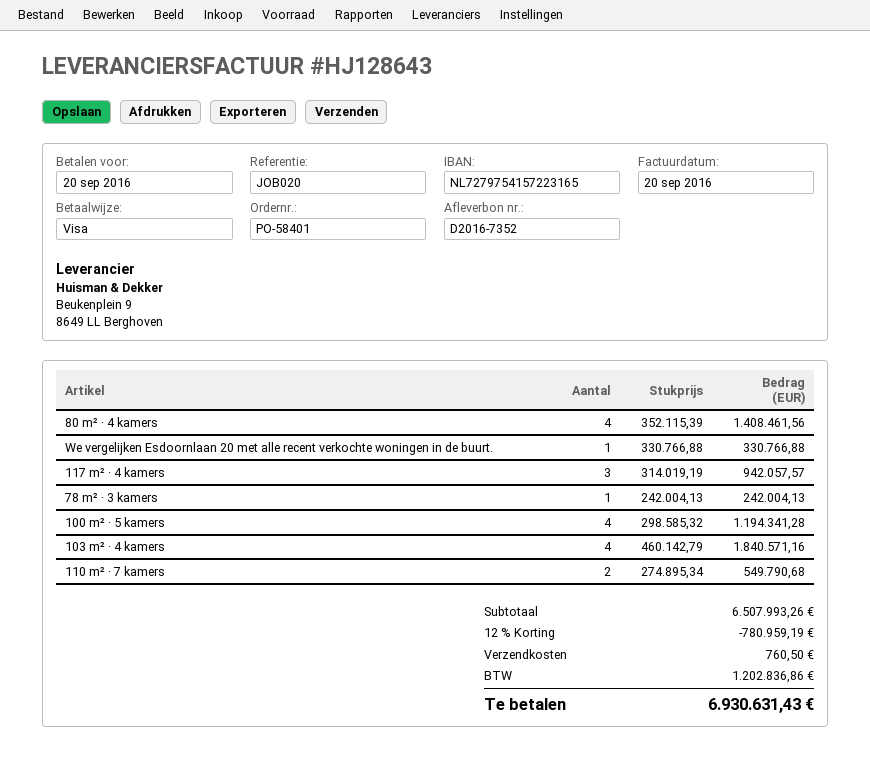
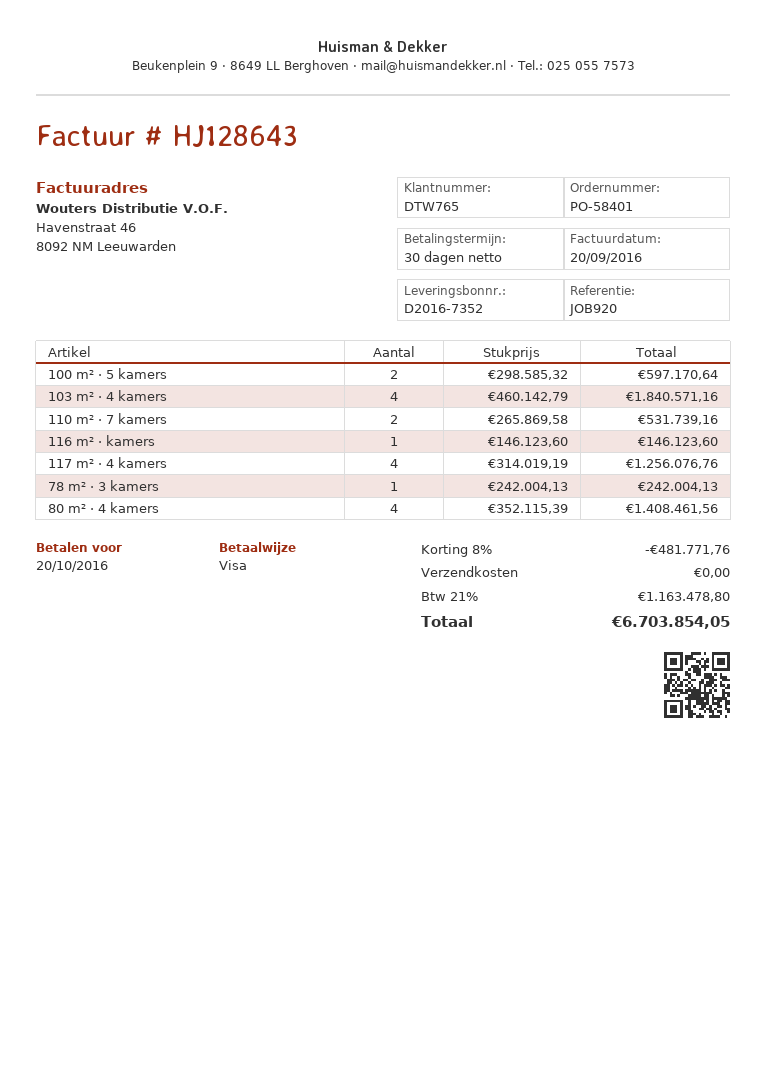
due date: 2016-09-20 -> 2016-10-20
reference: JOB020 -> JOB920
We vergelijken Esdoornlaan 20 met alle recent verkochte woningen in de buurt.: 1 x 330766.88 = 330766.88 -> none
117 m² · 4 kamers: 3 x 314019.19 = 942057.57 -> 4 x 314019.19 = 1256076.76
100 m² · 5 kamers: 4 x 298585.32 = 1194341.28 -> 2 x 298585.32 = 597170.64
110 m² · 7 kamers: 2 x 274895.34 = 549790.68 -> 2 x 265869.58 = 531739.16
116 m² · kamers: none -> 1 x 146123.60 = 146123.60
discount: 12% = 780959.19 -> 8% = 481771.76
shipping: 760.50 -> 0.00
tax: 1202836.86 -> 1163478.80
total: 6930631.43 -> 6703854.05

